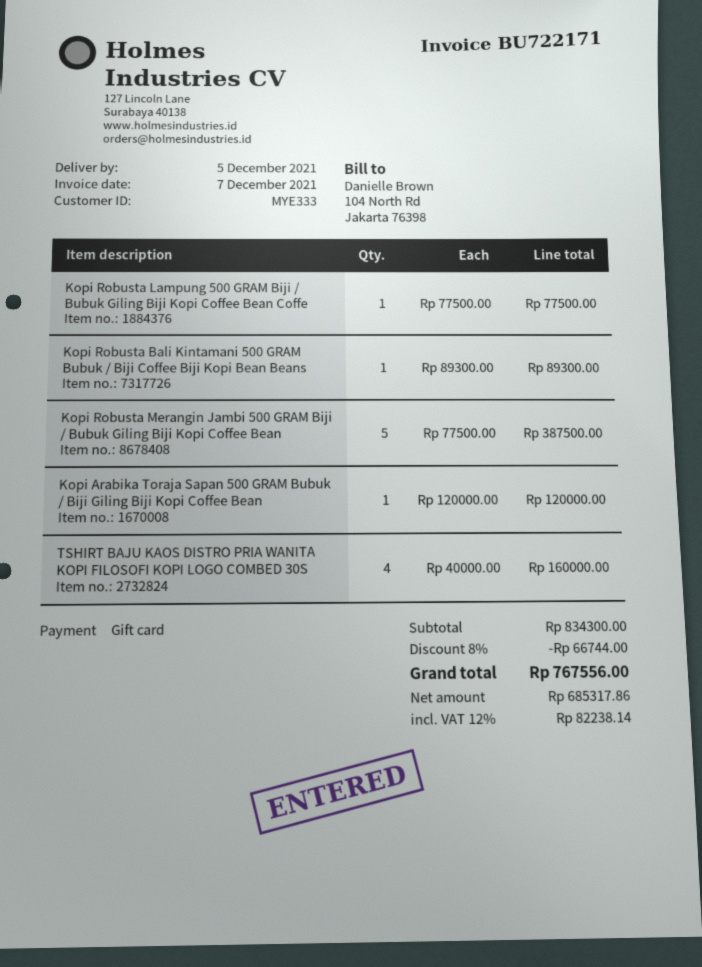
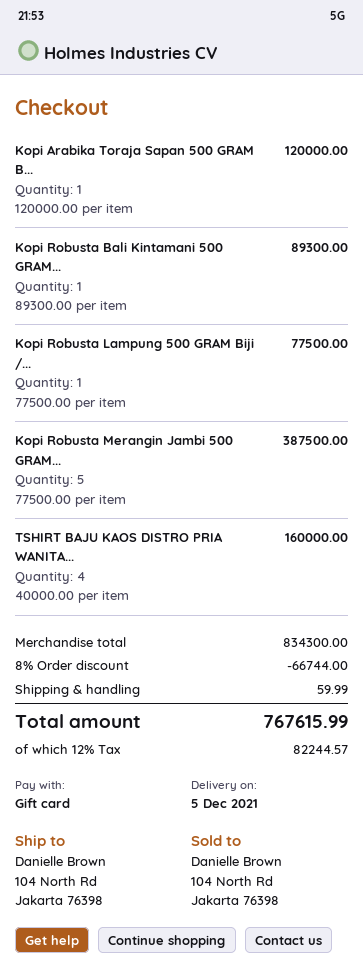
shipping: none -> 59.99
tax: 12% = 82238.14 -> 12% = 82244.57
total: 767556.00 -> 767615.99

